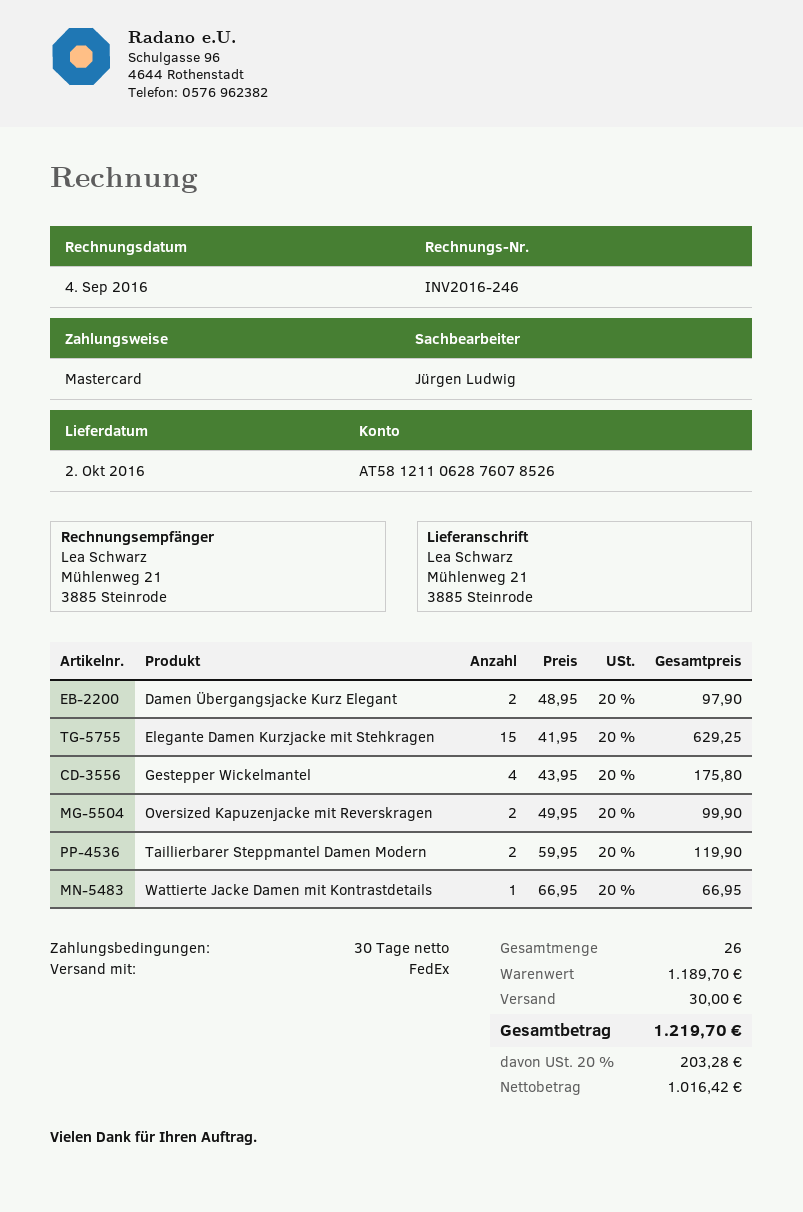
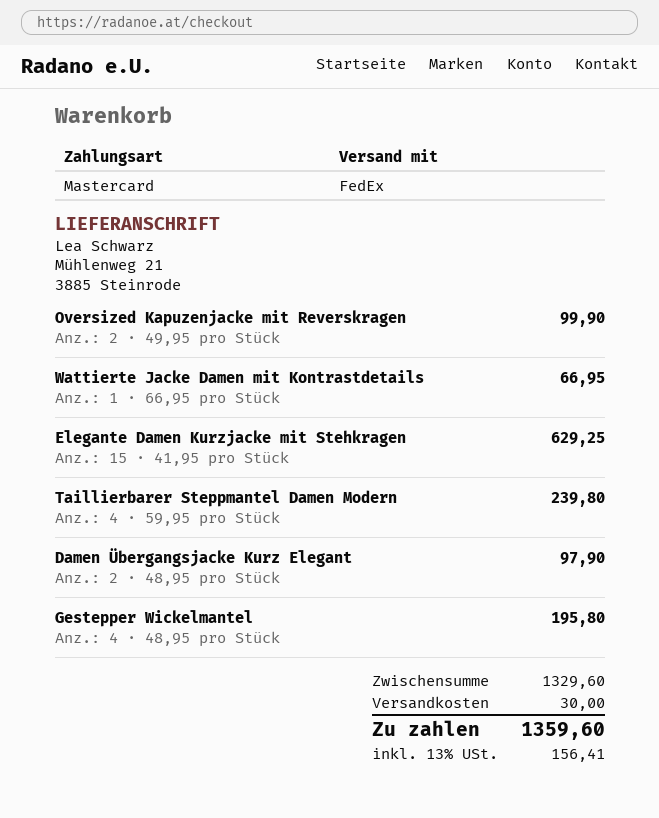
Gestepper Wickelmantel: 4 x 43.95 = 175.80 -> 4 x 48.95 = 195.80
Taillierbarer Steppmantel Damen Modern: 2 x 59.95 = 119.90 -> 4 x 59.95 = 239.80
subtotal: 1189.70 -> 1329.60
tax: 20% = 203.28 -> 13% = 156.41
total: 1219.70 -> 1359.60

